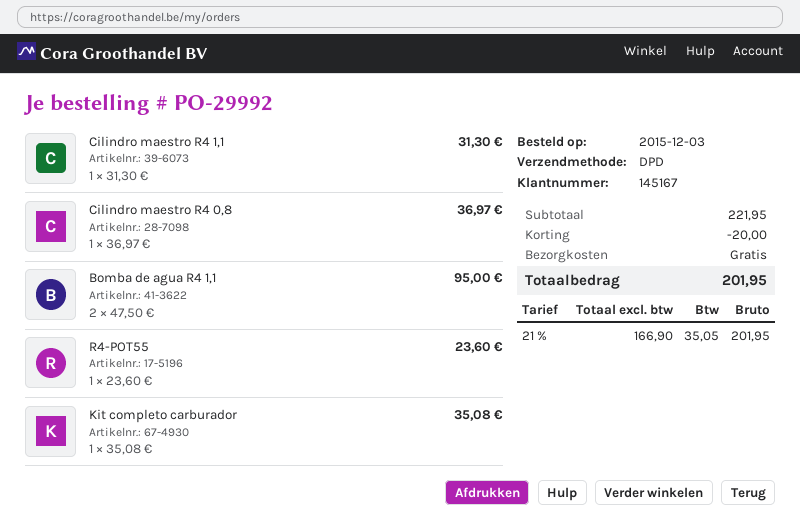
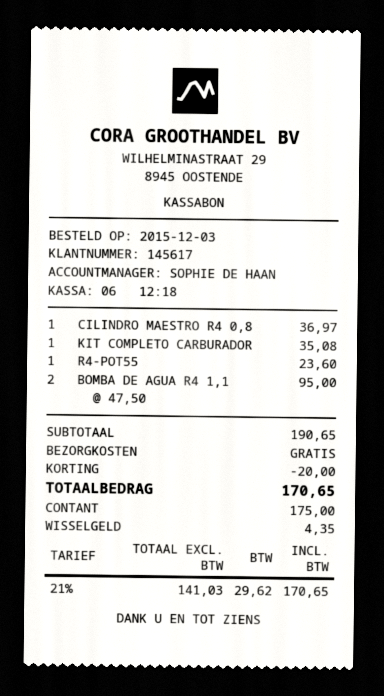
customer number: 145167 -> 145617
Cilindro maestro R4 1,1: 1 x 31.30 = 31.30 -> none
subtotal: 221.95 -> 190.65
net: 166.90 -> 141.03
tax: 21% = 35.05 -> 21% = 29.62
total: 201.95 -> 170.65

